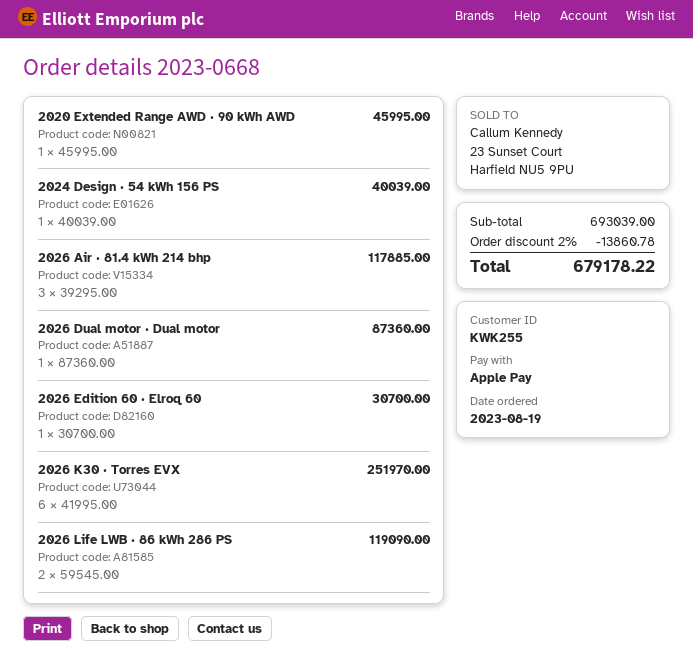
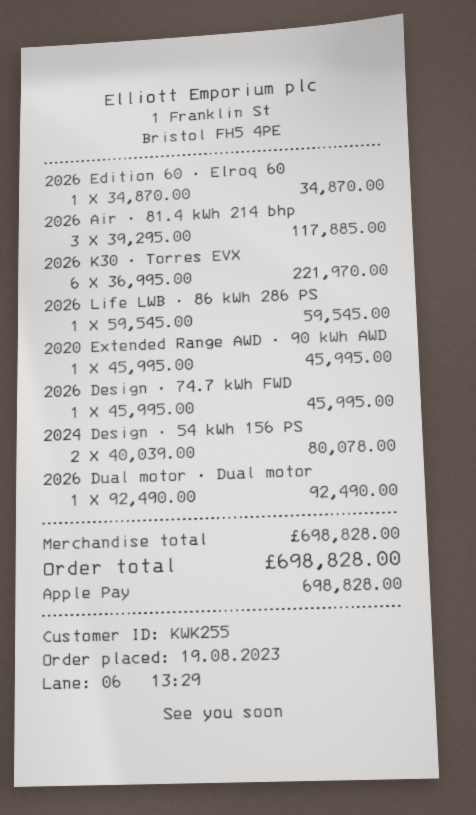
2024 Design · 54 kWh 156 PS: 1 x 40039.00 = 40039.00 -> 2 x 40039.00 = 80078.00
2026 Dual motor · Dual motor: 1 x 87360.00 = 87360.00 -> 1 x 92490.00 = 92490.00
2026 Edition 60 · Elroq 60: 1 x 30700.00 = 30700.00 -> 1 x 34870.00 = 34870.00
2026 K30 · Torres EVX: 6 x 41995.00 = 251970.00 -> 6 x 36995.00 = 221970.00
2026 Life LWB · 86 kWh 286 PS: 2 x 59545.00 = 119090.00 -> 1 x 59545.00 = 59545.00
2026 Design · 74.7 kWh FWD: none -> 1 x 45995.00 = 45995.00
subtotal: 693039.00 -> 698828.00
discount: 2% = 13860.78 -> none
total: 679178.22 -> 698828.00

